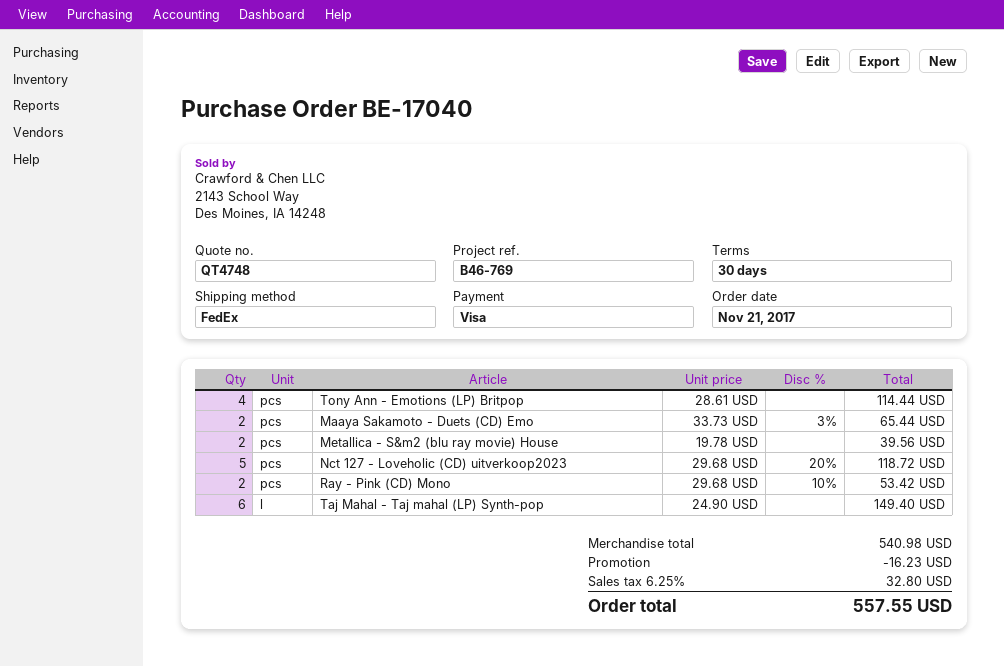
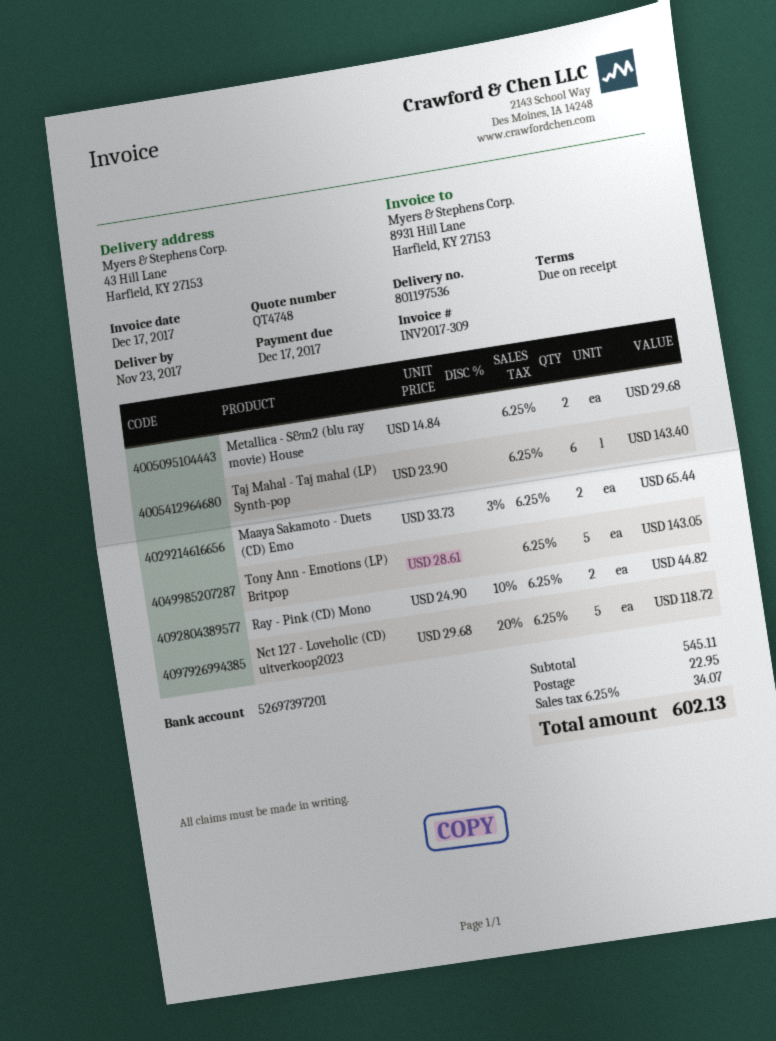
payment terms: 30 days -> on receipt
Tony Ann - Emotions (LP) Britpop: 4 x 28.61 = 114.44 -> 5 x 28.61 = 143.05
Metallica - S&m2 (blu ray movie) House: 2 x 19.78 = 39.56 -> 2 x 14.84 = 29.68
Ray - Pink (CD) Mono: 2 x 29.68 - 10% = 53.42 -> 2 x 24.90 - 10% = 44.82
Taj Mahal - Taj mahal (LP) Synth-pop: 6 x 24.90 = 149.40 -> 6 x 23.90 = 143.40
subtotal: 540.98 -> 545.11
discount: 16.23 -> none
shipping: none -> 22.95
tax: 6.25% = 32.80 -> 6.25% = 34.07
total: 557.55 -> 602.13

